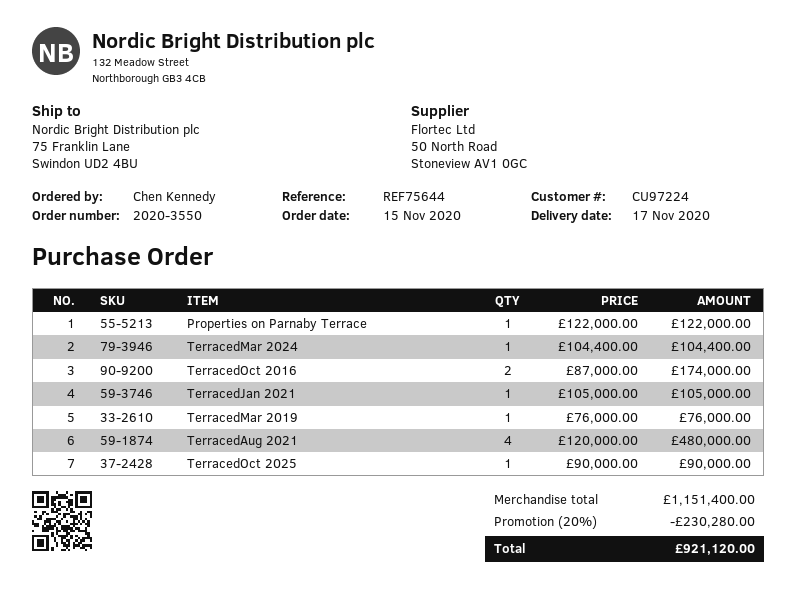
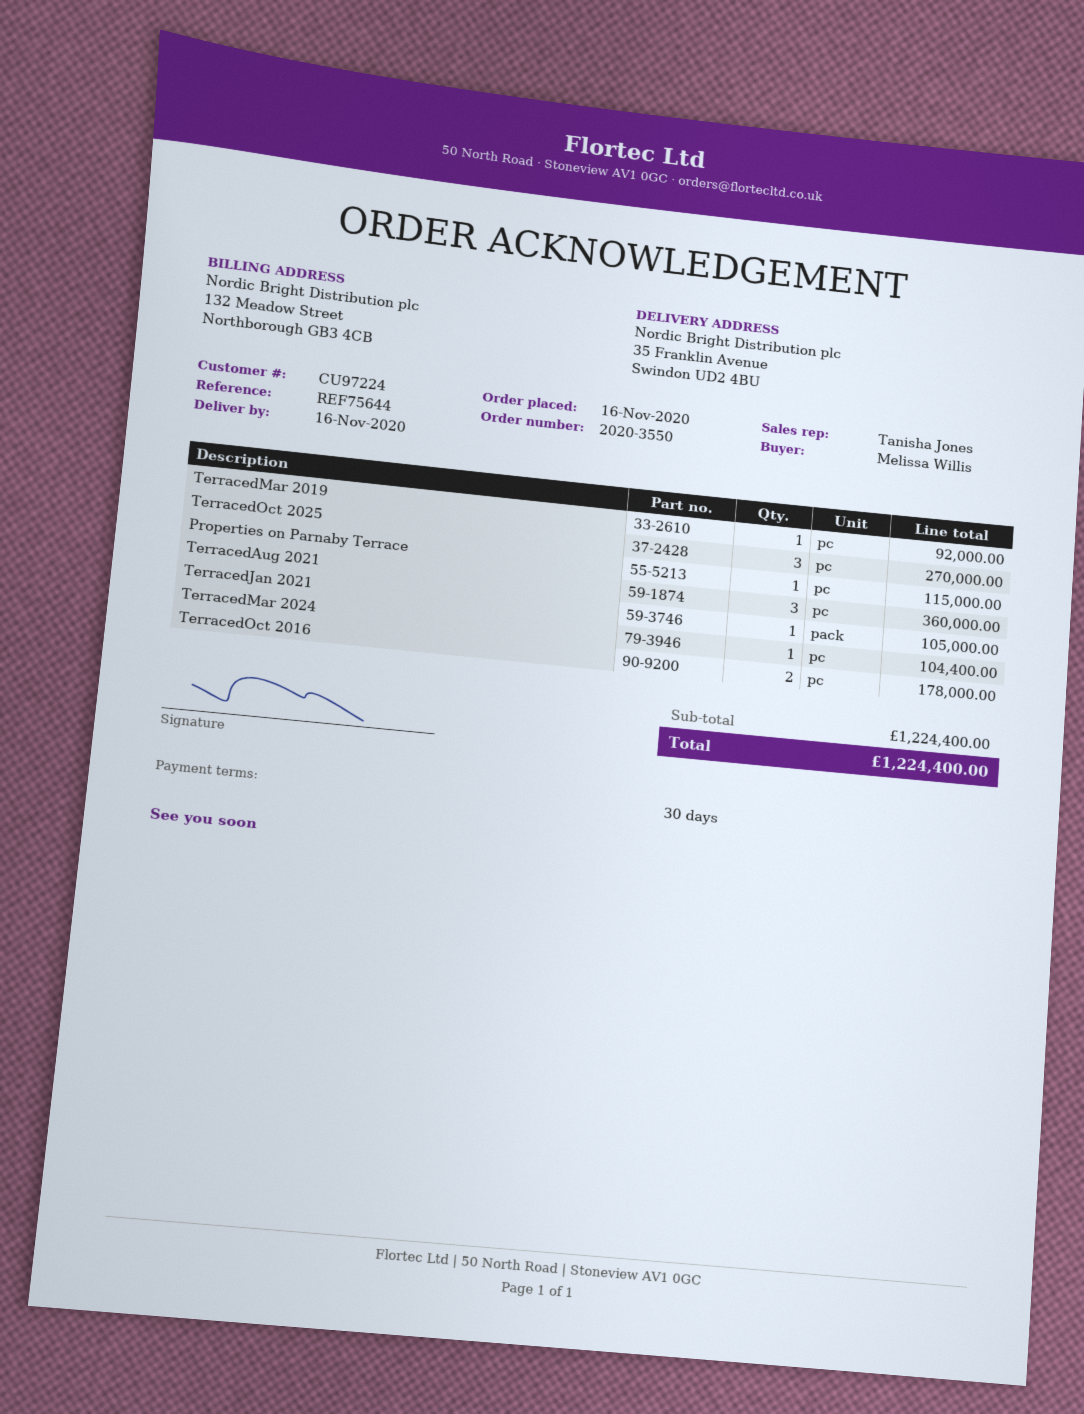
order date: 2020-11-15 -> 2020-11-16
delivery date: 2020-11-17 -> 2020-11-16
ordered by: Chen Kennedy -> Melissa Willis
ship to: 75 Franklin Lane, Swindon UD2 4BU -> 35 Franklin Avenue, Swindon UD2 4BU
Properties on Parnaby Terrace: 1 for 122000.00 -> 1 for 115000.00
TerracedOct 2016: 2 for 174000.00 -> 2 for 178000.00
TerracedMar 2019: 1 for 76000.00 -> 1 for 92000.00
TerracedAug 2021: 4 for 480000.00 -> 3 for 360000.00
TerracedOct 2025: 1 for 90000.00 -> 3 for 270000.00
subtotal: 1151400.00 -> 1224400.00
discount: 20% = 230280.00 -> none
total: 921120.00 -> 1224400.00

